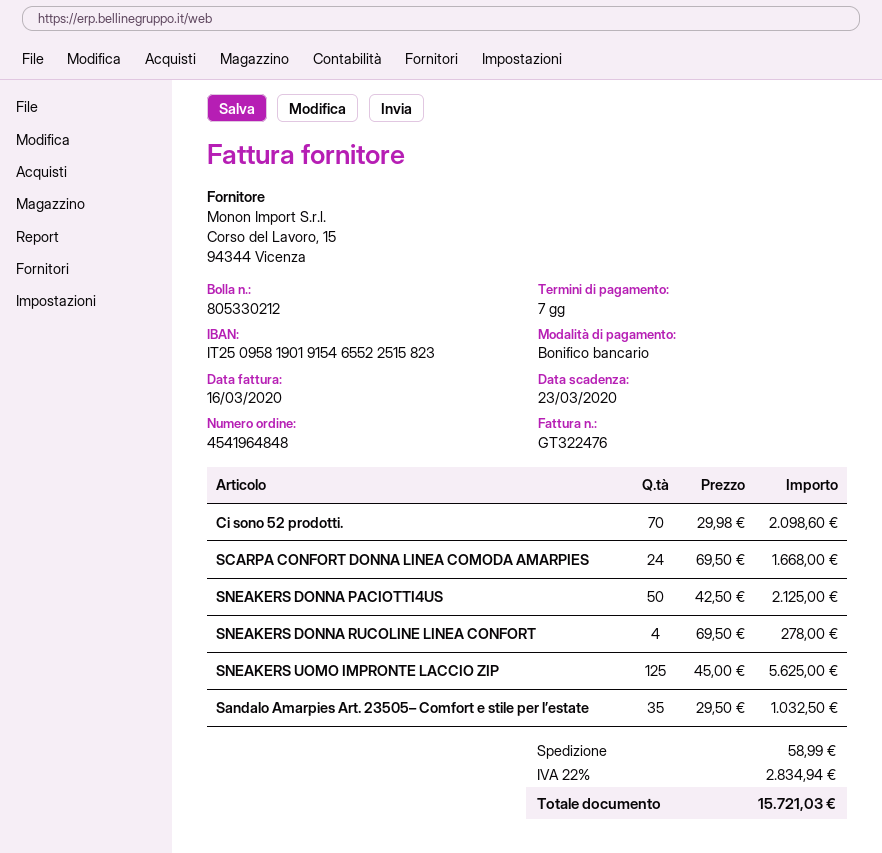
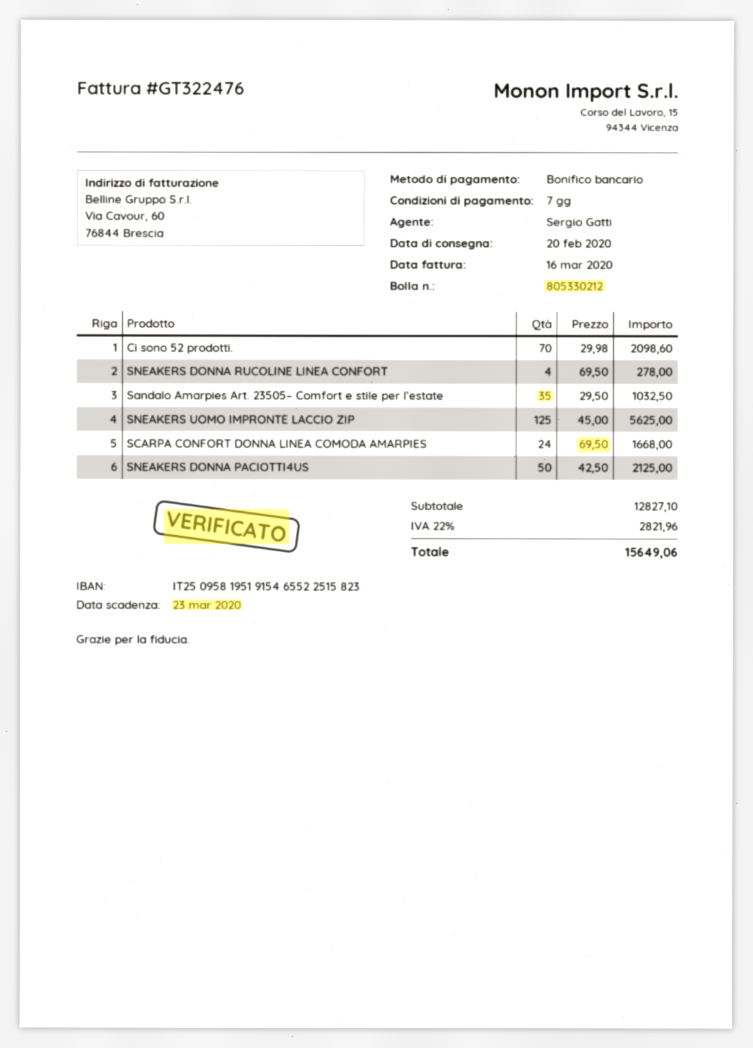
bank account: IT2509581901915465522515823 -> IT2509581951915465522515823
shipping: 58.99 -> none
tax: 22% = 2834.94 -> 22% = 2821.96
total: 15721.03 -> 15649.06

